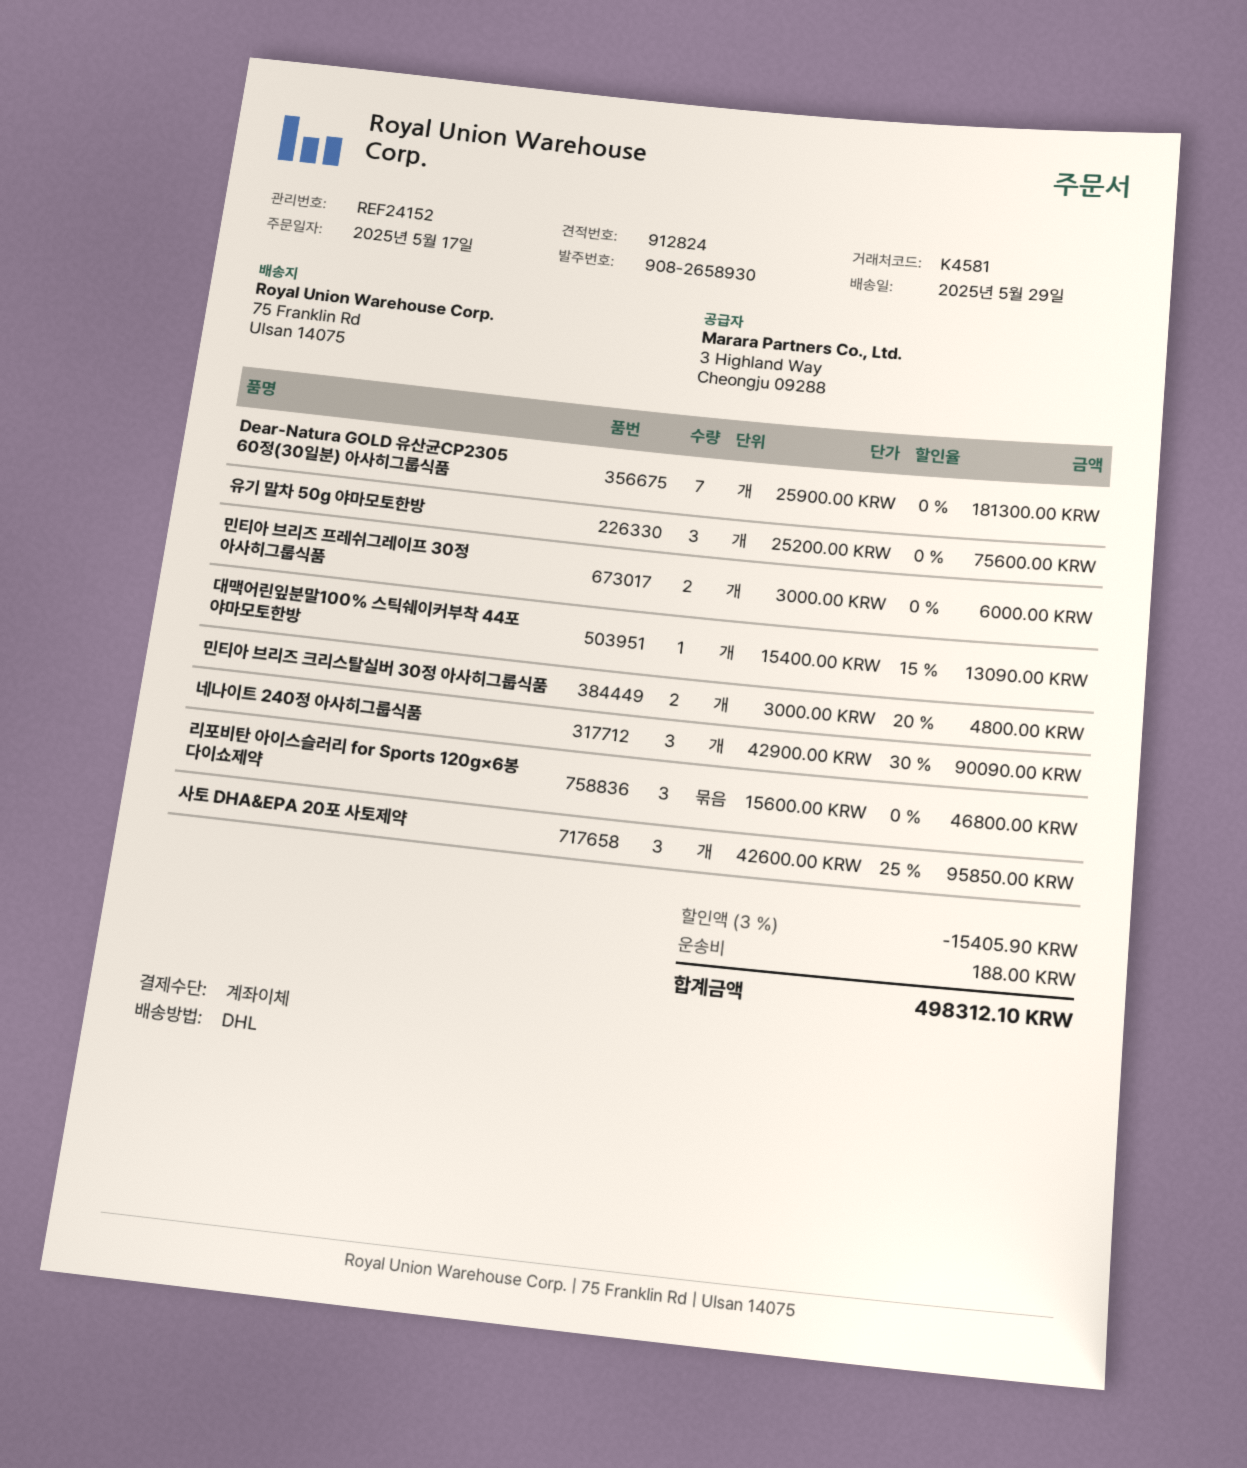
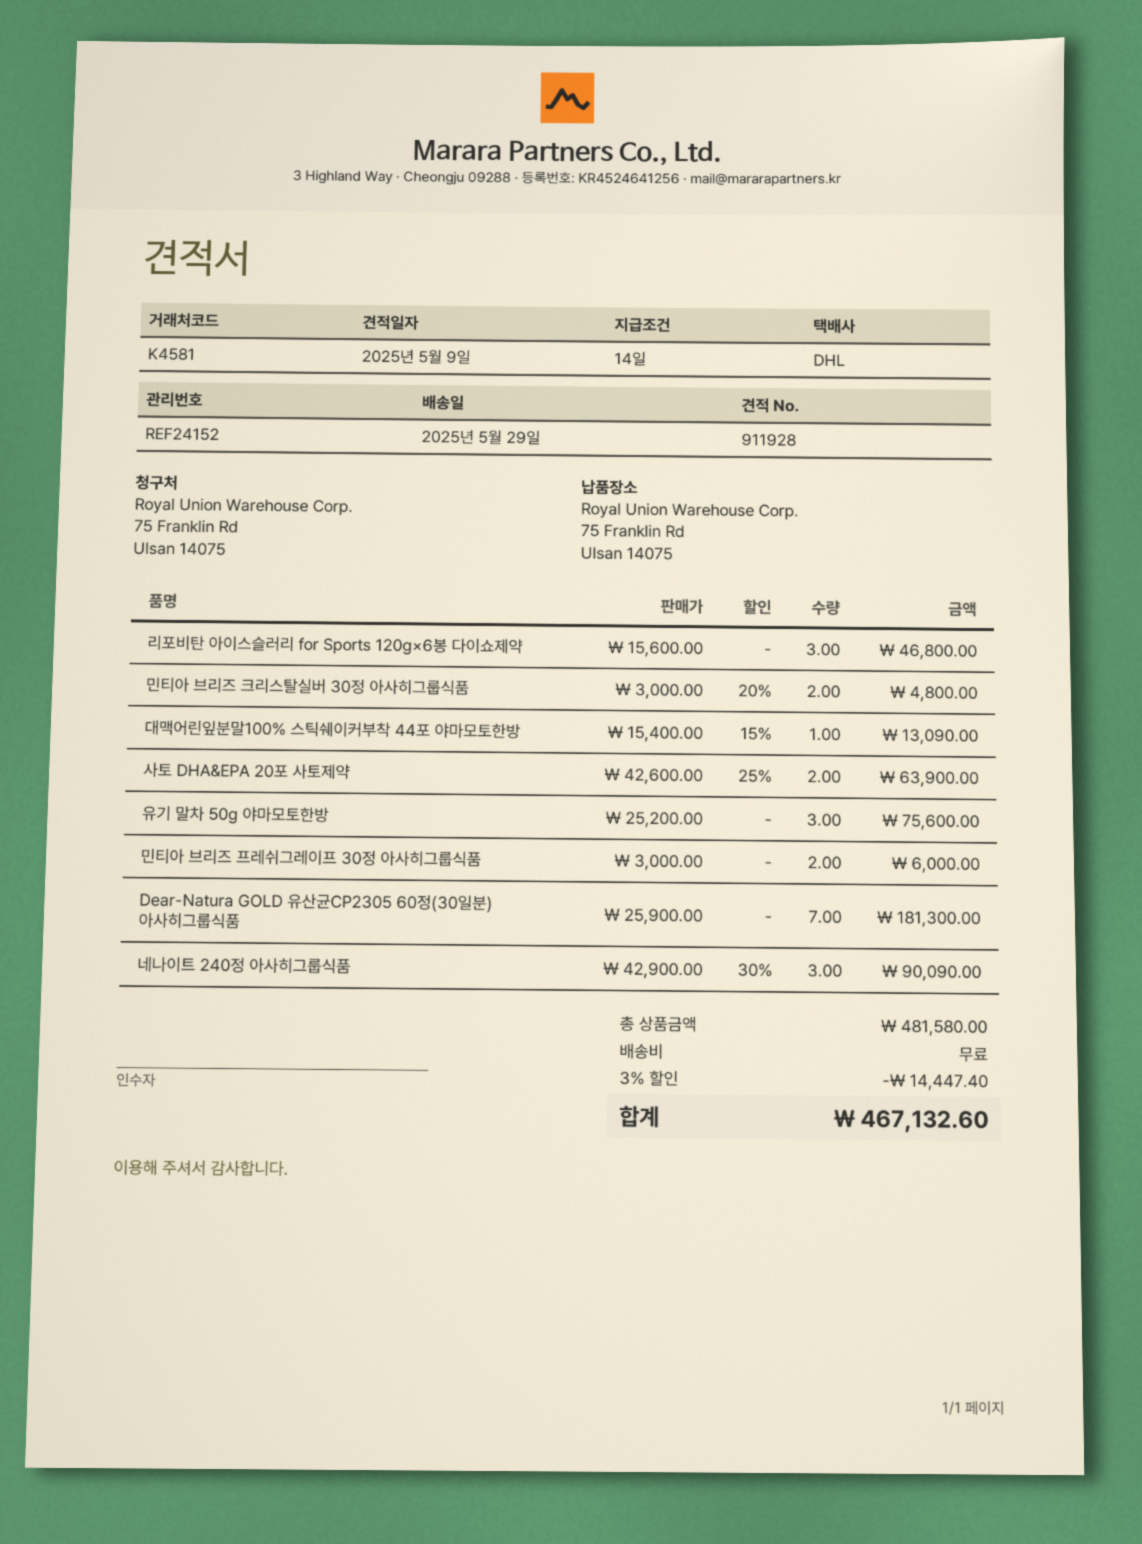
quote number: 912824 -> 911928
사토 DHA&EPA 20포 사토제약: 3 x 42600.00 - 25% = 95850.00 -> 2 x 42600.00 - 25% = 63900.00
discount: 3% = 15405.90 -> 3% = 14447.40
shipping: 188.00 -> 0.00
total: 498312.10 -> 467132.60

